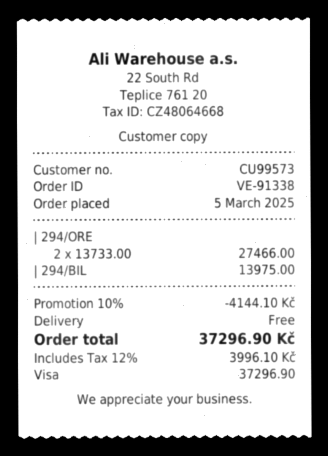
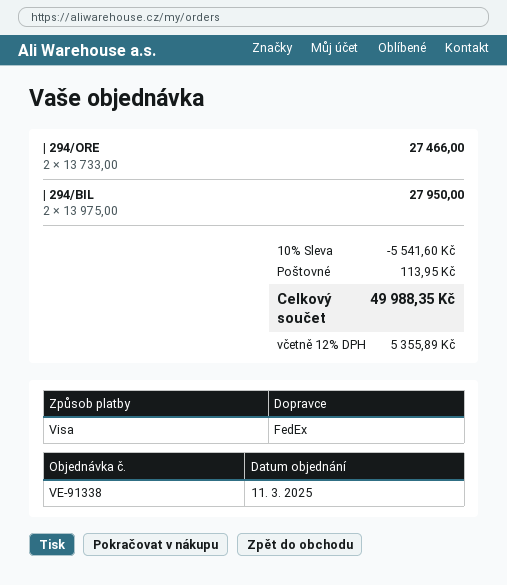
order date: 2025-03-05 -> 2025-03-11
| 294/BIL: 1 x 13975.00 = 13975.00 -> 2 x 13975.00 = 27950.00
discount: 10% = 4144.10 -> 10% = 5541.60
shipping: 0.00 -> 113.95
tax: 12% = 3996.10 -> 12% = 5355.89
total: 37296.90 -> 49988.35

